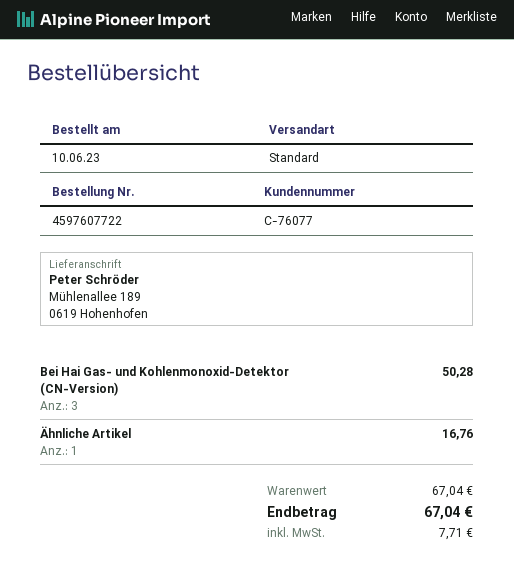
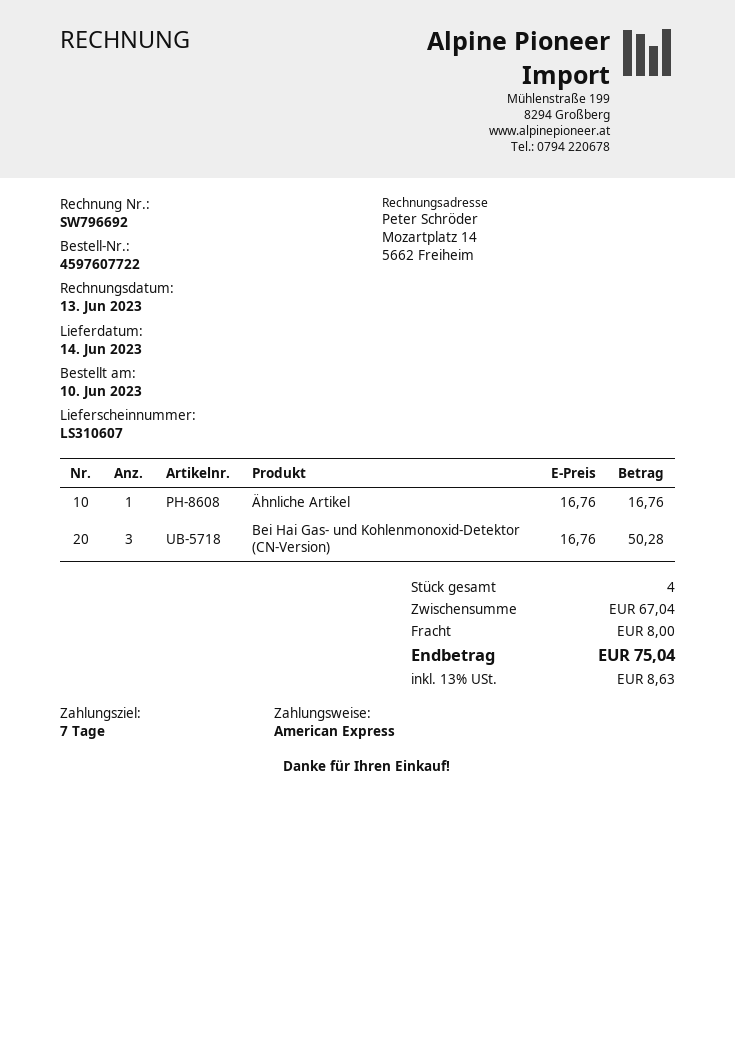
shipping: none -> 8.00
tax: 7.71 -> 8.63
total: 67.04 -> 75.04

